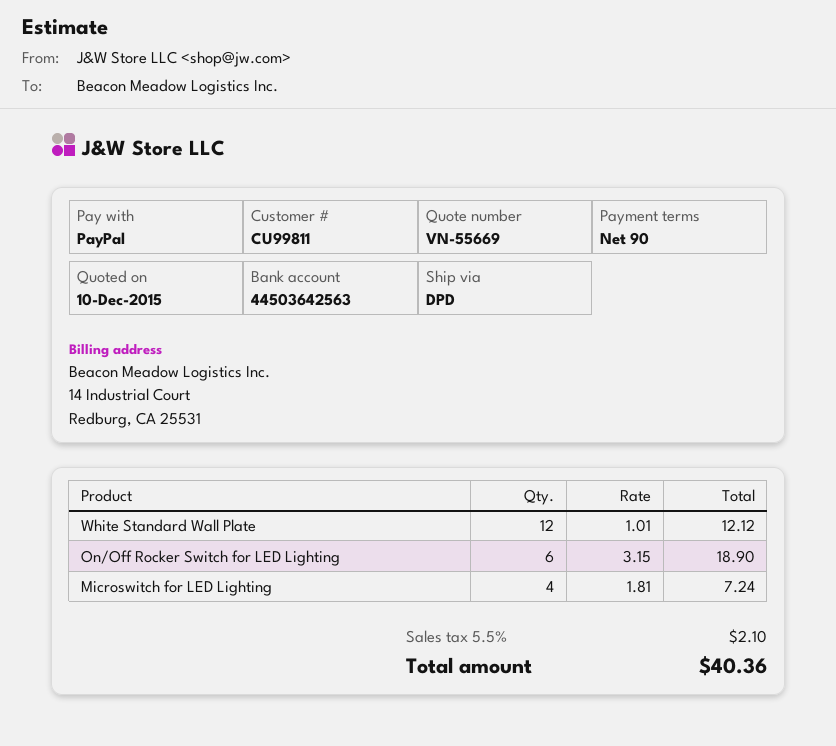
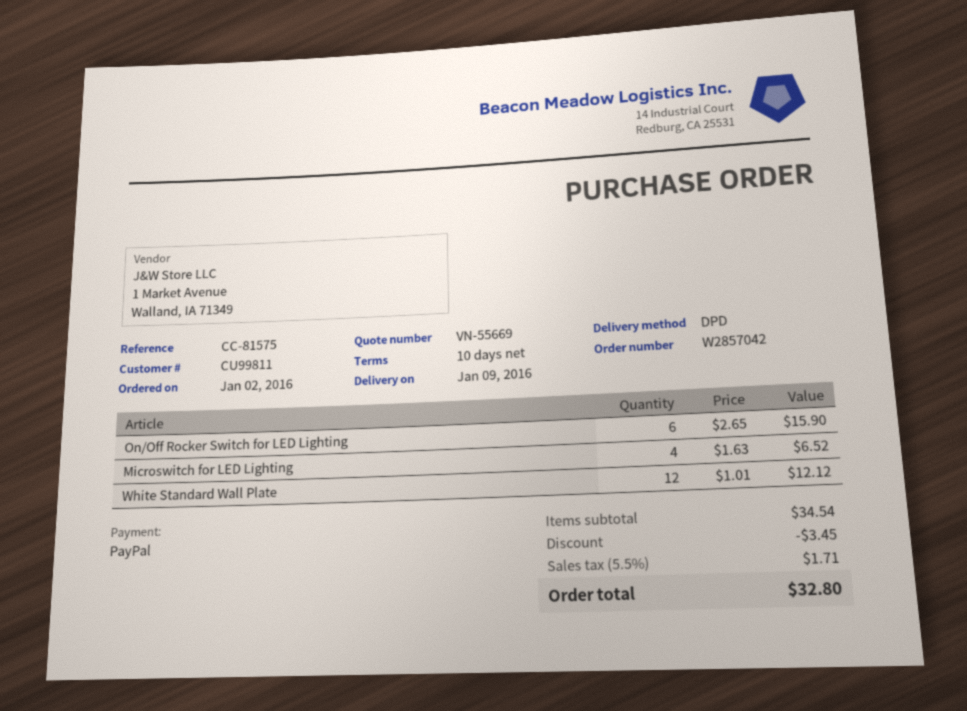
payment terms: 90 days -> 10 days
On/Off Rocker Switch for LED Lighting: 6 x 3.15 = 18.90 -> 6 x 2.65 = 15.90
Microswitch for LED Lighting: 4 x 1.81 = 7.24 -> 4 x 1.63 = 6.52
discount: none -> 3.45
tax: 5.5% = 2.10 -> 5.5% = 1.71
total: 40.36 -> 32.80

